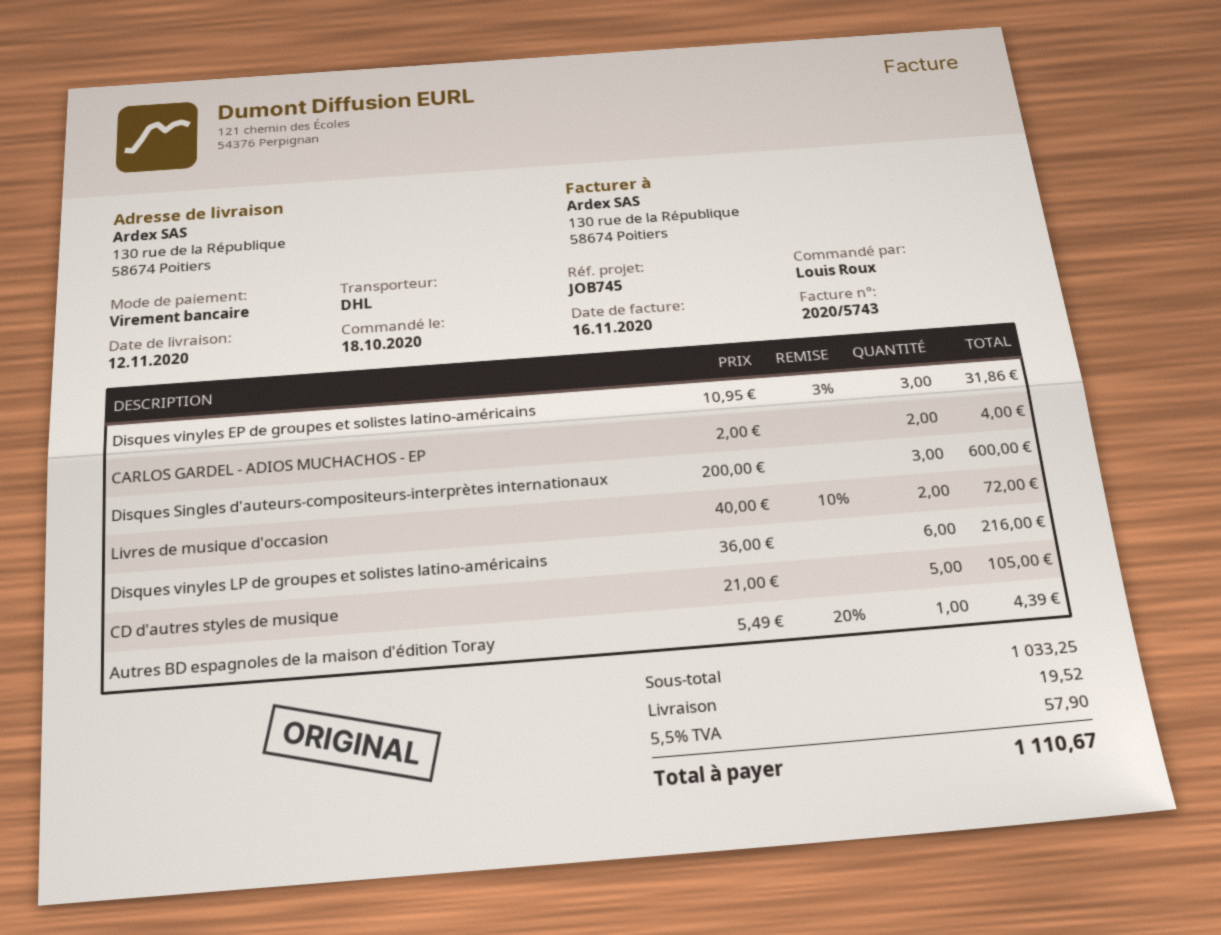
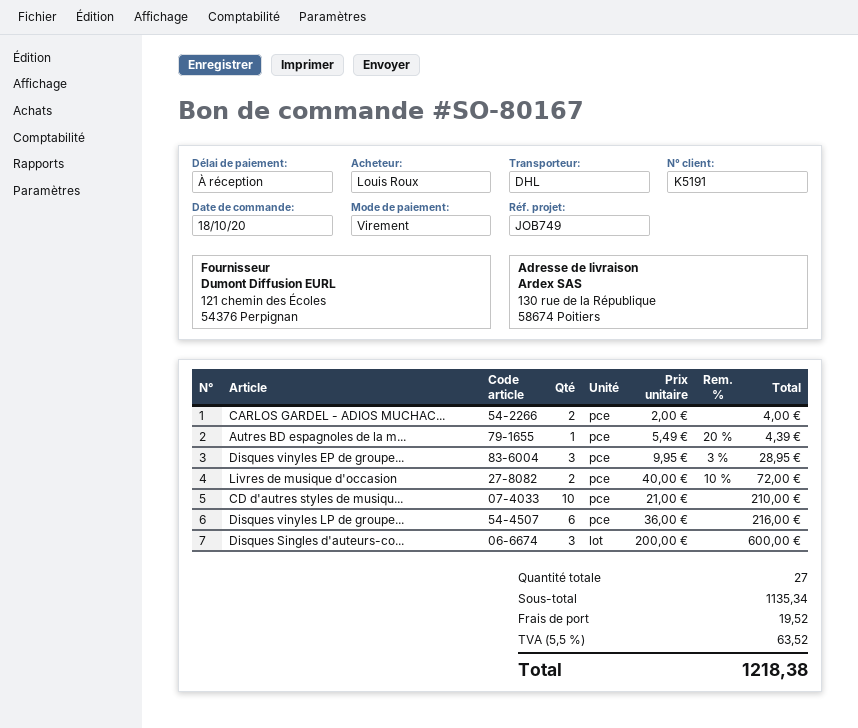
reference: JOB745 -> JOB749
Disques vinyles EP de groupes et solistes latino-américains: 3 x 10.95 - 3% = 31.86 -> 3 x 9.95 - 3% = 28.95
CD d'autres styles de musique: 5 x 21.00 = 105.00 -> 10 x 21.00 = 210.00
subtotal: 1033.25 -> 1135.34
tax: 5.5% = 57.90 -> 5.5% = 63.52
total: 1110.67 -> 1218.38

